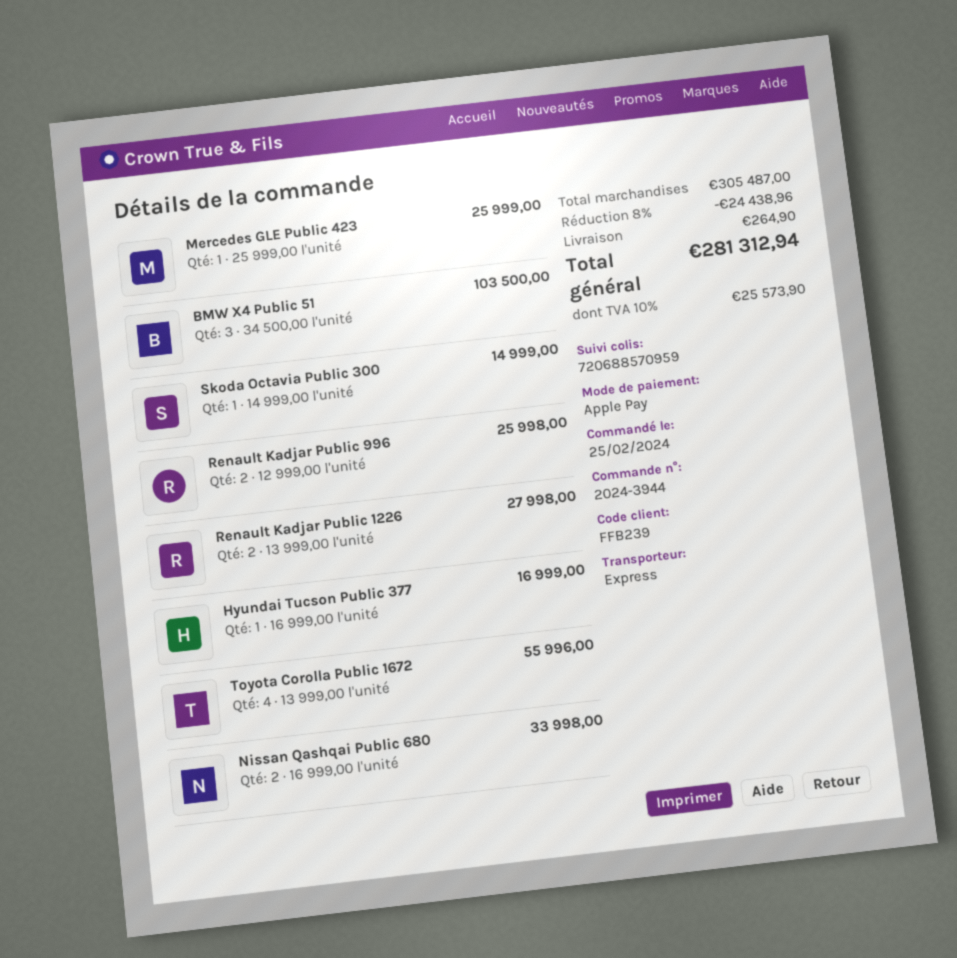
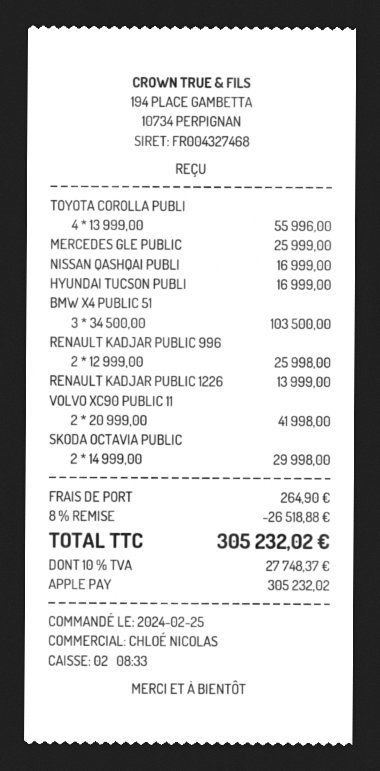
Skoda Octavia Public 300: 1 x 14999.00 = 14999.00 -> 2 x 14999.00 = 29998.00
Renault Kadjar Public 1226: 2 x 13999.00 = 27998.00 -> 1 x 13999.00 = 13999.00
Nissan Qashqai Public 680: 2 x 16999.00 = 33998.00 -> 1 x 16999.00 = 16999.00
VOLVO XC90 PUBLIC 11: none -> 2 x 20999.00 = 41998.00
discount: 8% = 24438.96 -> 8% = 26518.88
tax: 10% = 25573.90 -> 10% = 27748.37
total: 281312.94 -> 305232.02

